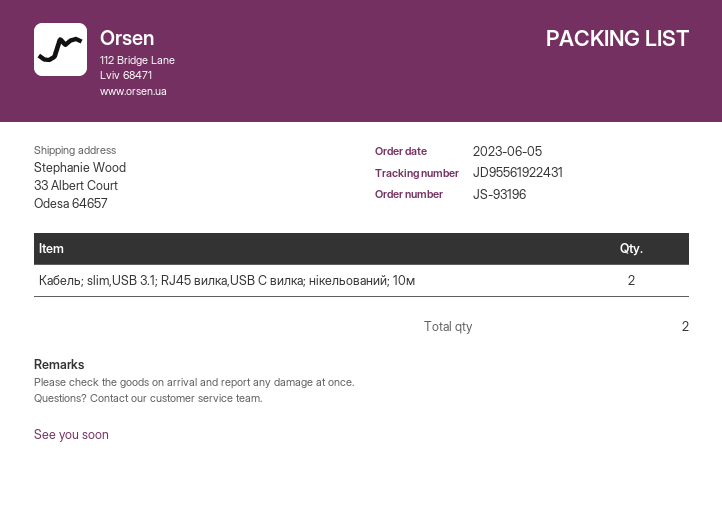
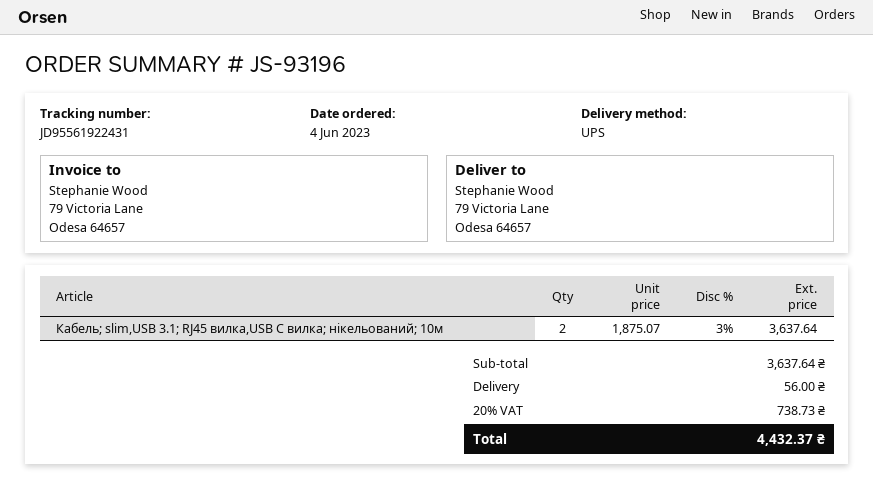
order date: 2023-06-05 -> 2023-06-04
ship to: 33 Albert Court, Odesa 64657 -> 79 Victoria Lane, Odesa 64657

